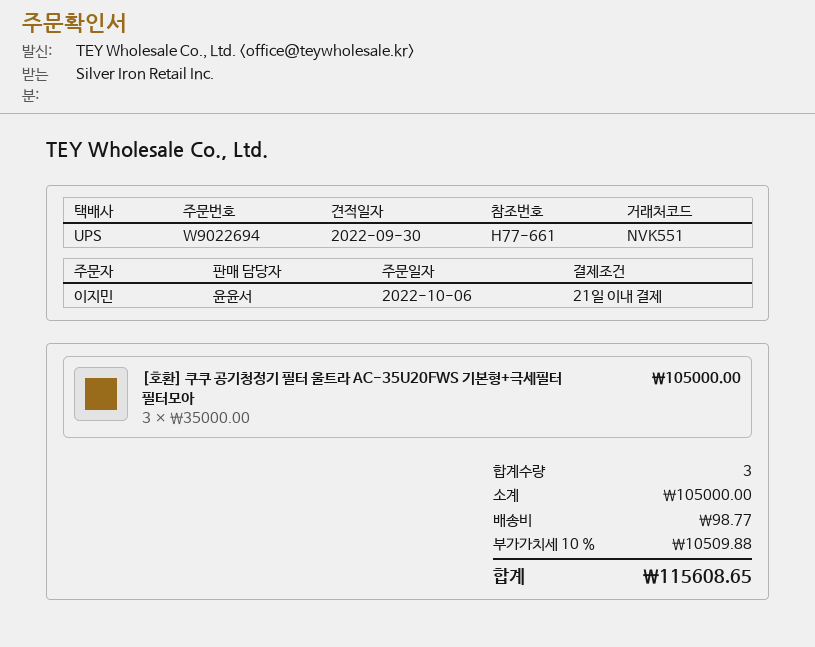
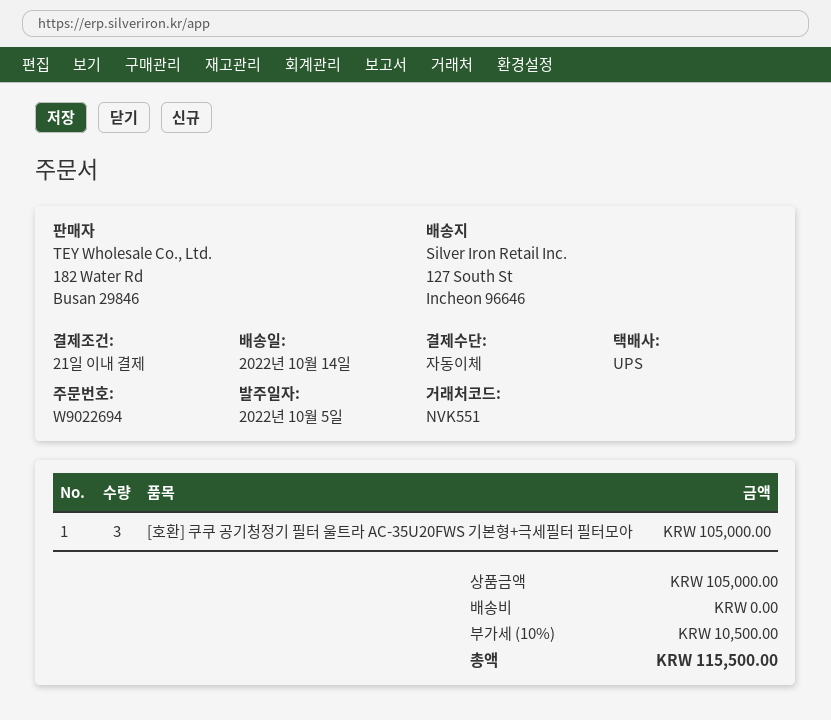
order date: 2022-10-06 -> 2022-10-05
shipping: 98.77 -> 0.00
tax: 10% = 10509.88 -> 10% = 10500.00
total: 115608.65 -> 115500.00

